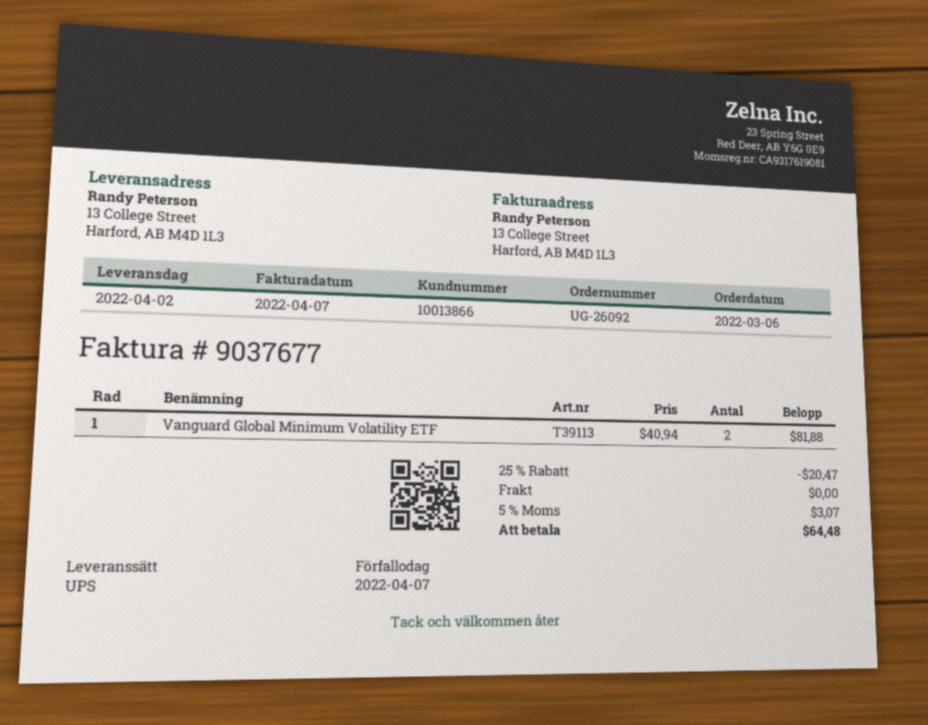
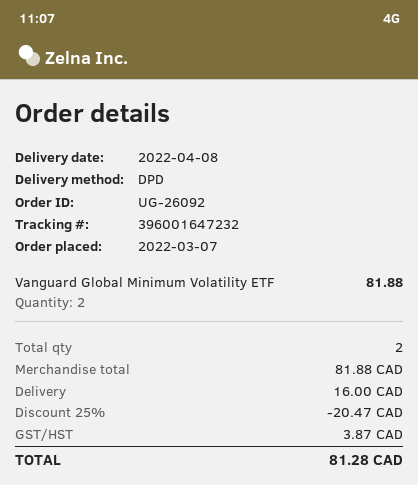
order date: 2022-03-06 -> 2022-03-07
delivery date: 2022-04-02 -> 2022-04-08
shipping method: UPS -> DPD
shipping: 0.00 -> 16.00
tax: 3.07 -> 3.87
total: 64.48 -> 81.28

